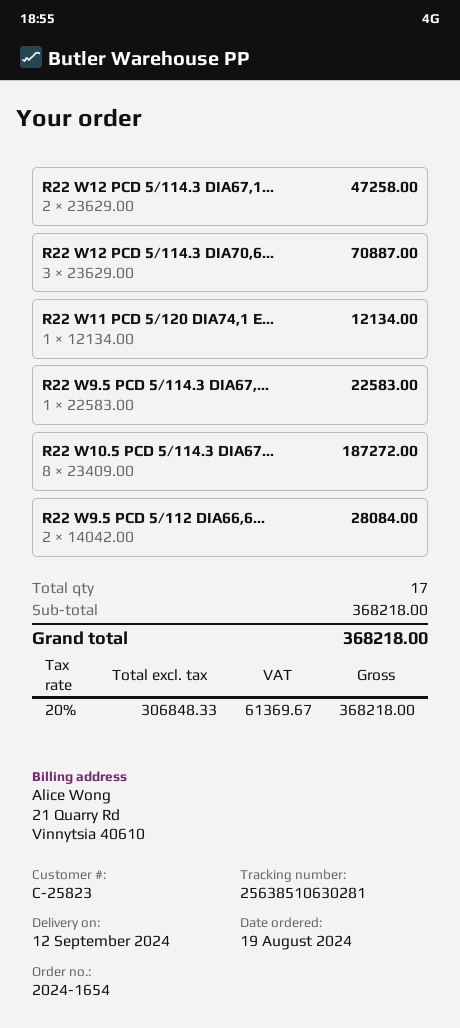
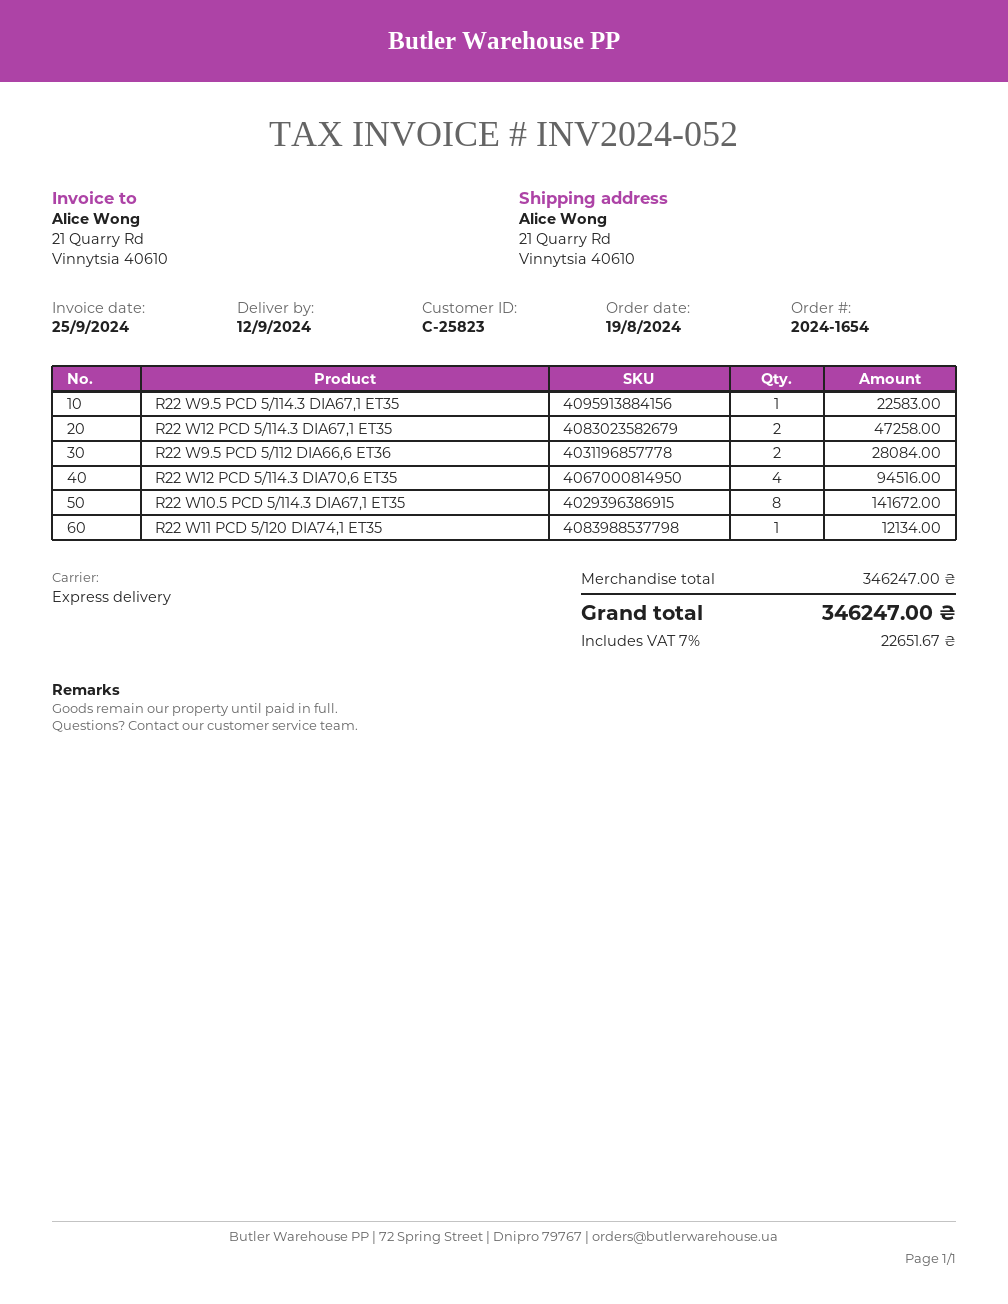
R22 W12 PCD 5/114.3 DIA70,6...: 3 for 70887.00 -> 4 for 94516.00
R22 W10.5 PCD 5/114.3 DIA67...: 8 for 187272.00 -> 8 for 141672.00
subtotal: 368218.00 -> 346247.00
tax: 20% = 61369.67 -> 7% = 22651.67
total: 368218.00 -> 346247.00

